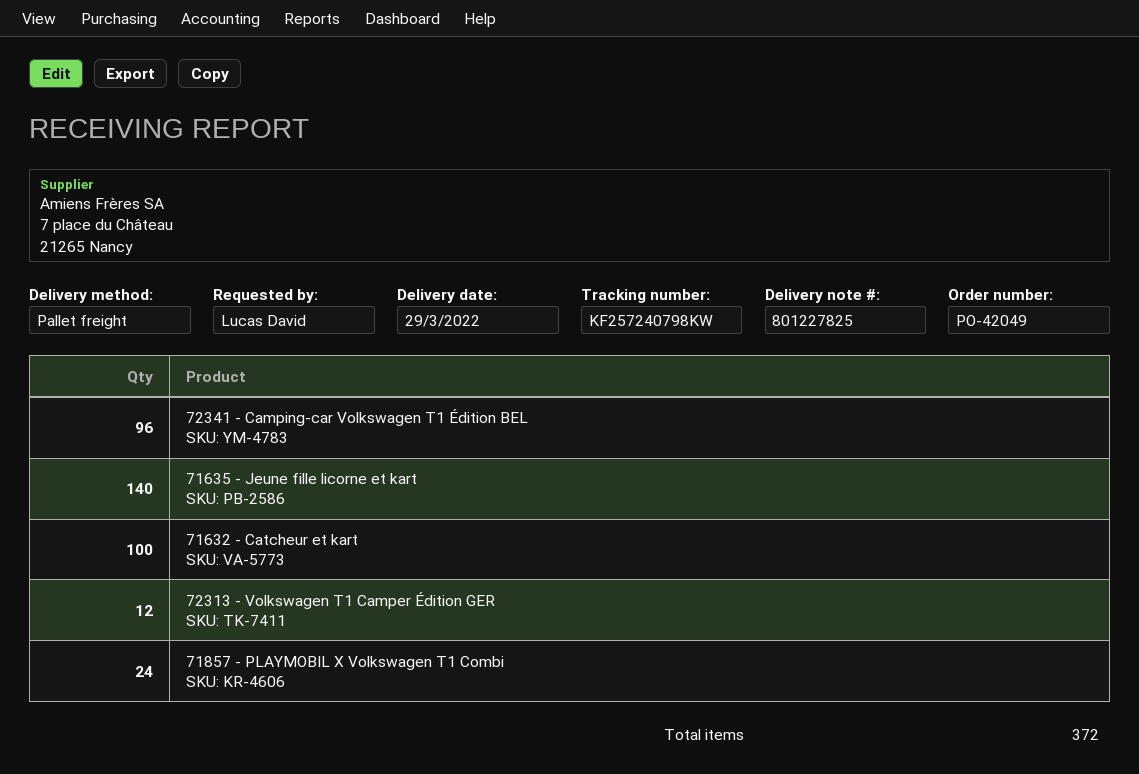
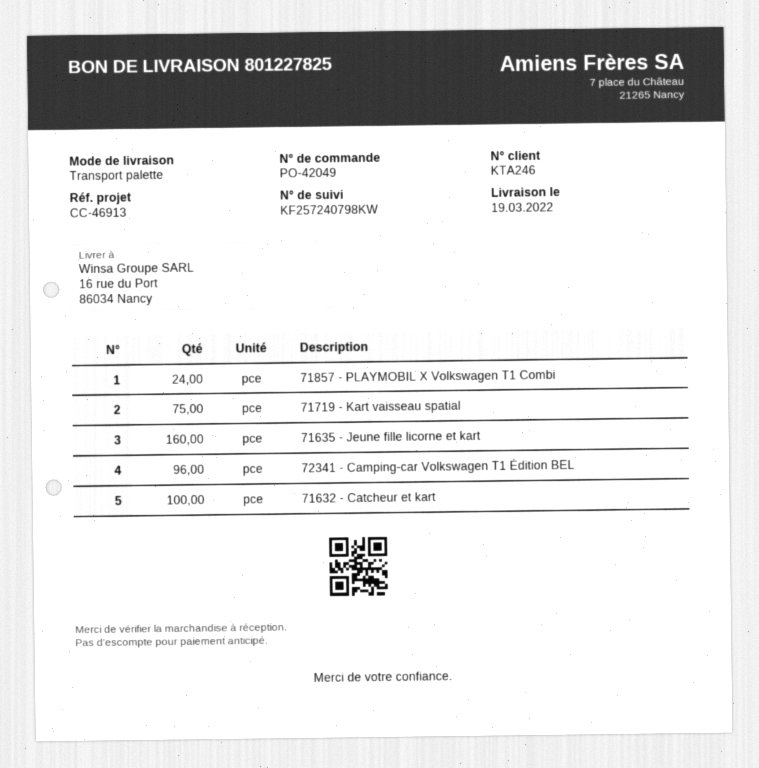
delivery date: 2022-03-29 -> 2022-03-19
71635 - Jeune fille licorne et kart: 140 -> 160
72313 - Volkswagen T1 Camper Édition GER: 12 -> none
71719 - Kart vaisseau spatial: none -> 75

